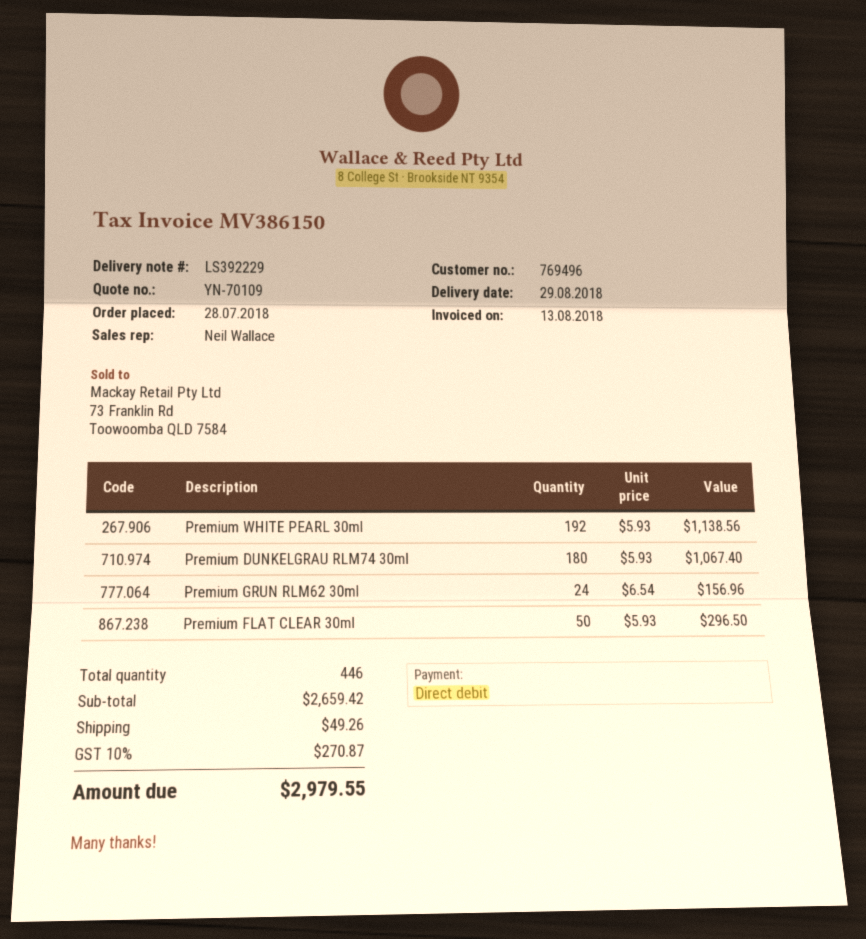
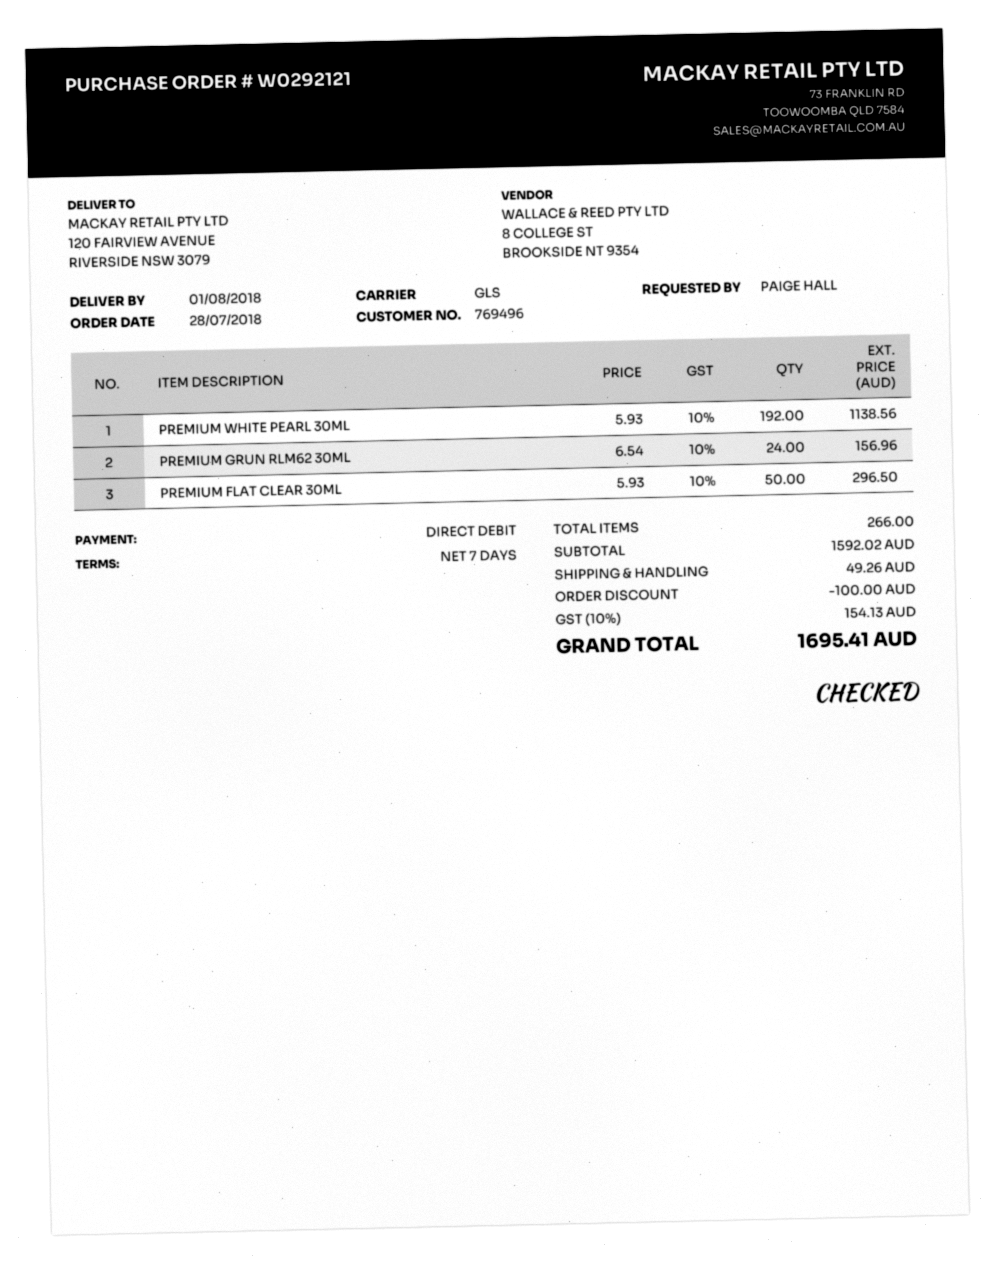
delivery date: 2018-08-29 -> 2018-08-01
Premium DUNKELGRAU RLM74 30ml: 180 x 5.93 = 1067.40 -> none
total quantity: 446 -> 266
subtotal: 2659.42 -> 1592.02
discount: none -> 100.00
tax: 10% = 270.87 -> 10% = 154.13
total: 2979.55 -> 1695.41

